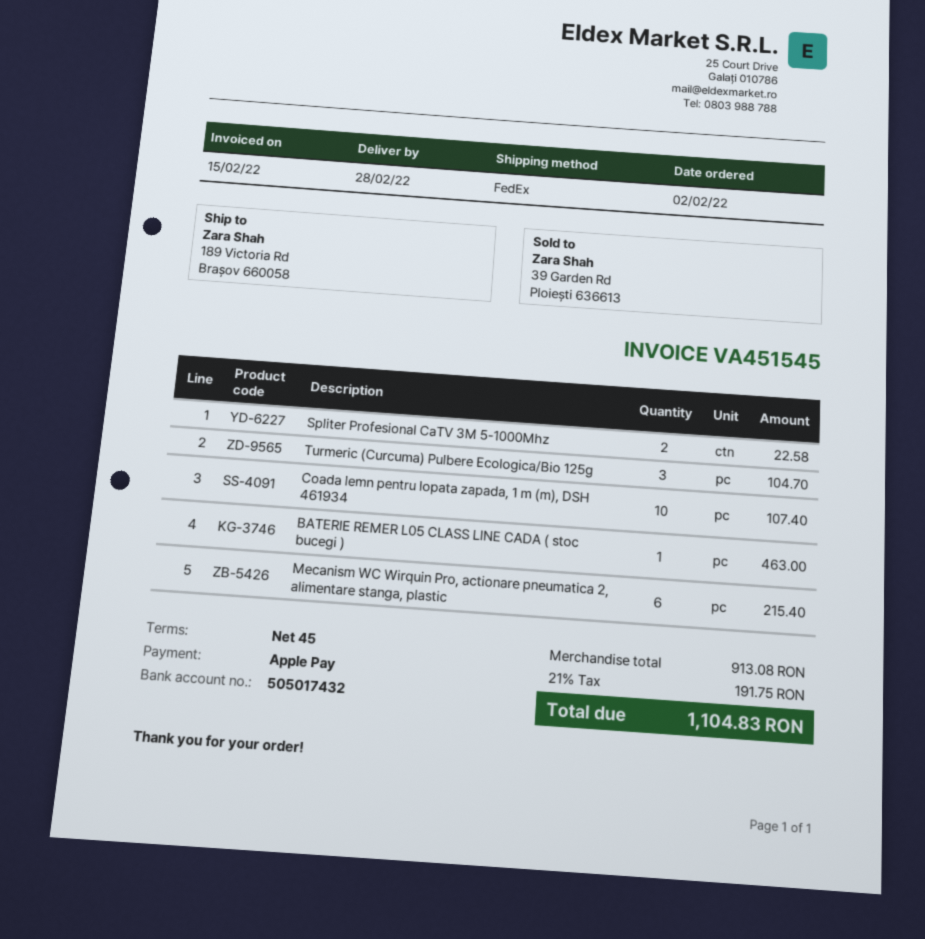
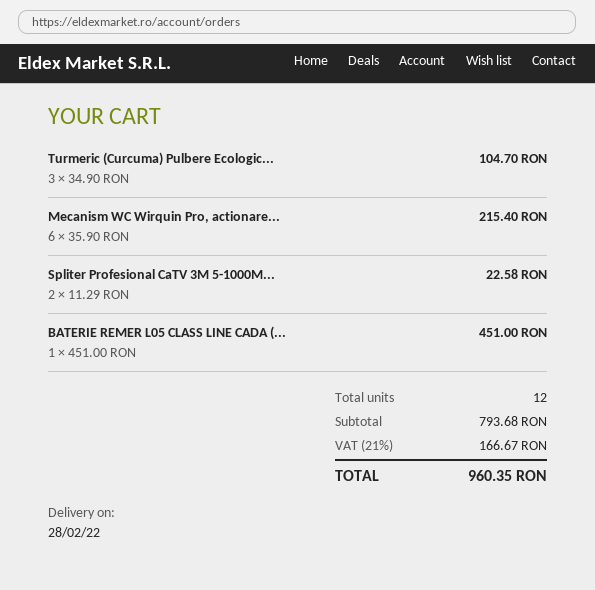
Coada lemn pentru lopata zapada, 1 m (m), DSH 461934: 10 for 107.40 -> none
BATERIE REMER L05 CLASS LINE CADA ( stoc bucegi ): 1 for 463.00 -> 1 for 451.00
subtotal: 913.08 -> 793.68
tax: 21% = 191.75 -> 21% = 166.67
total: 1104.83 -> 960.35

